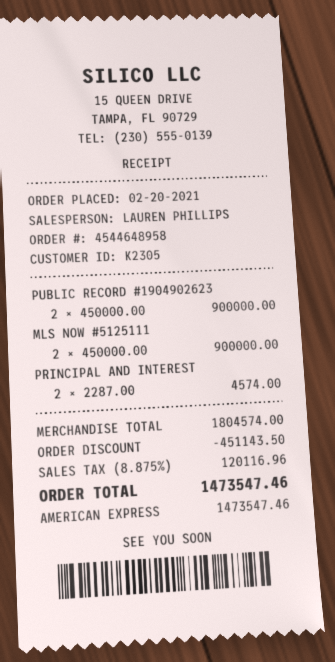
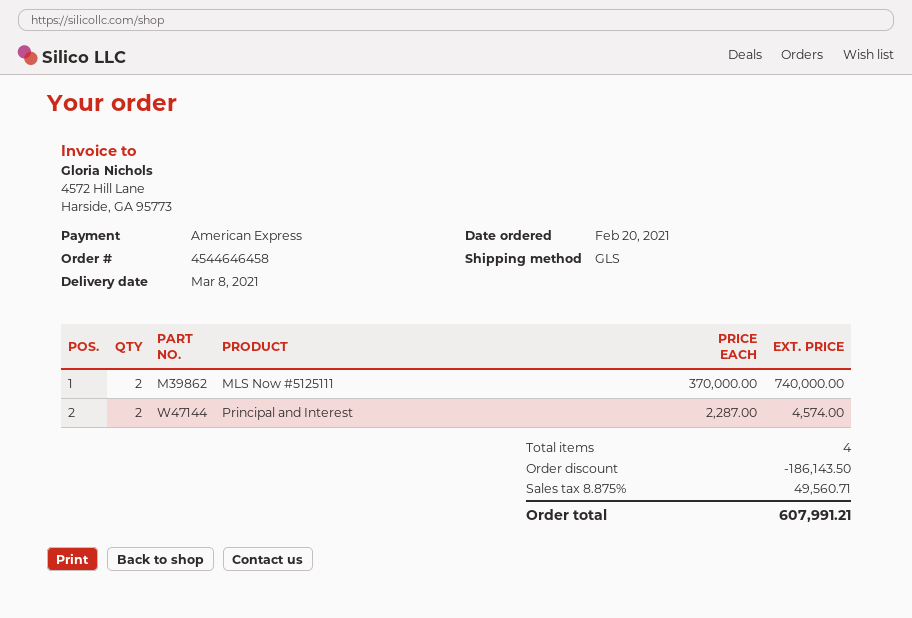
order number: 4544648958 -> 4544646458
PUBLIC RECORD #1904902623: 2 x 450000.00 = 900000.00 -> none
MLS NOW #5125111: 2 x 450000.00 = 900000.00 -> 2 x 370000.00 = 740000.00
discount: 451143.50 -> 186143.50
tax: 8.875% = 120116.96 -> 8.875% = 49560.71
total: 1473547.46 -> 607991.21

